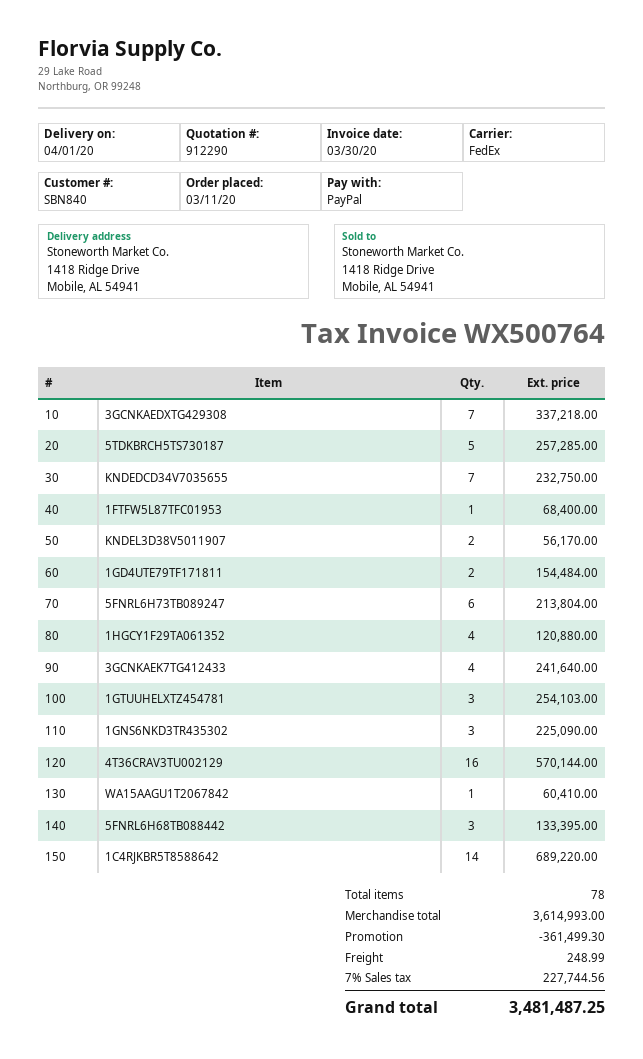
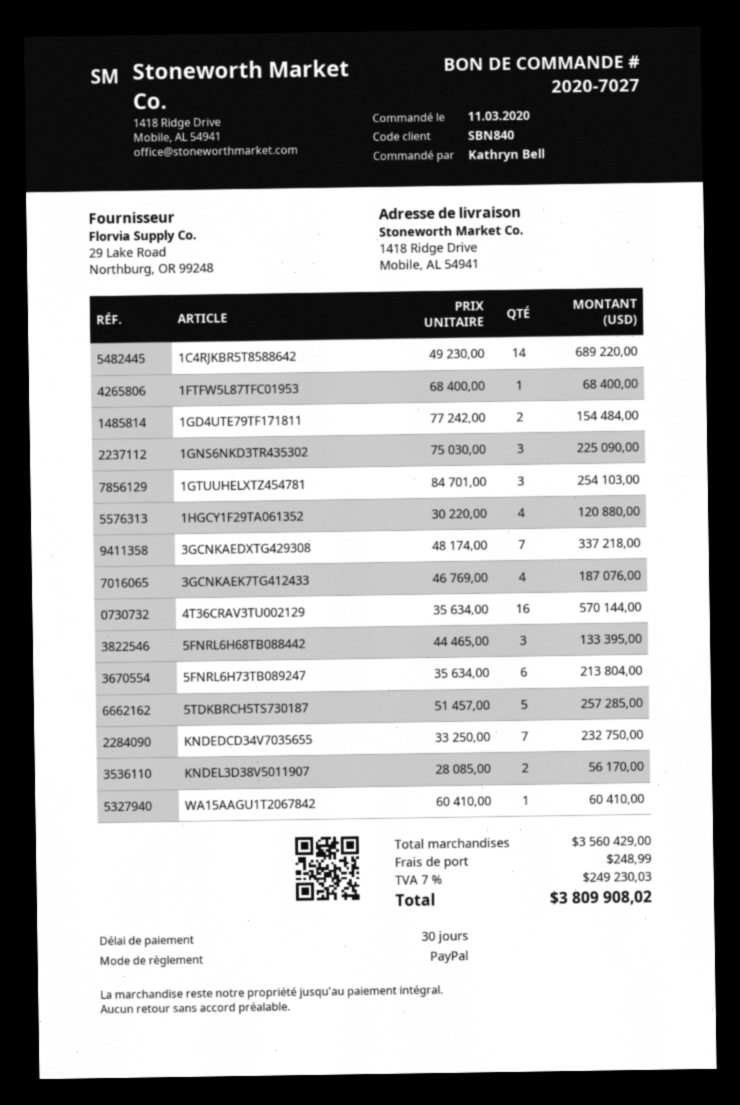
3GCNKAEK7TG412433: 4 for 241640.00 -> 4 for 187076.00
subtotal: 3614993.00 -> 3560429.00
discount: 361499.30 -> none
tax: 7% = 227744.56 -> 7% = 249230.03
total: 3481487.25 -> 3809908.02

